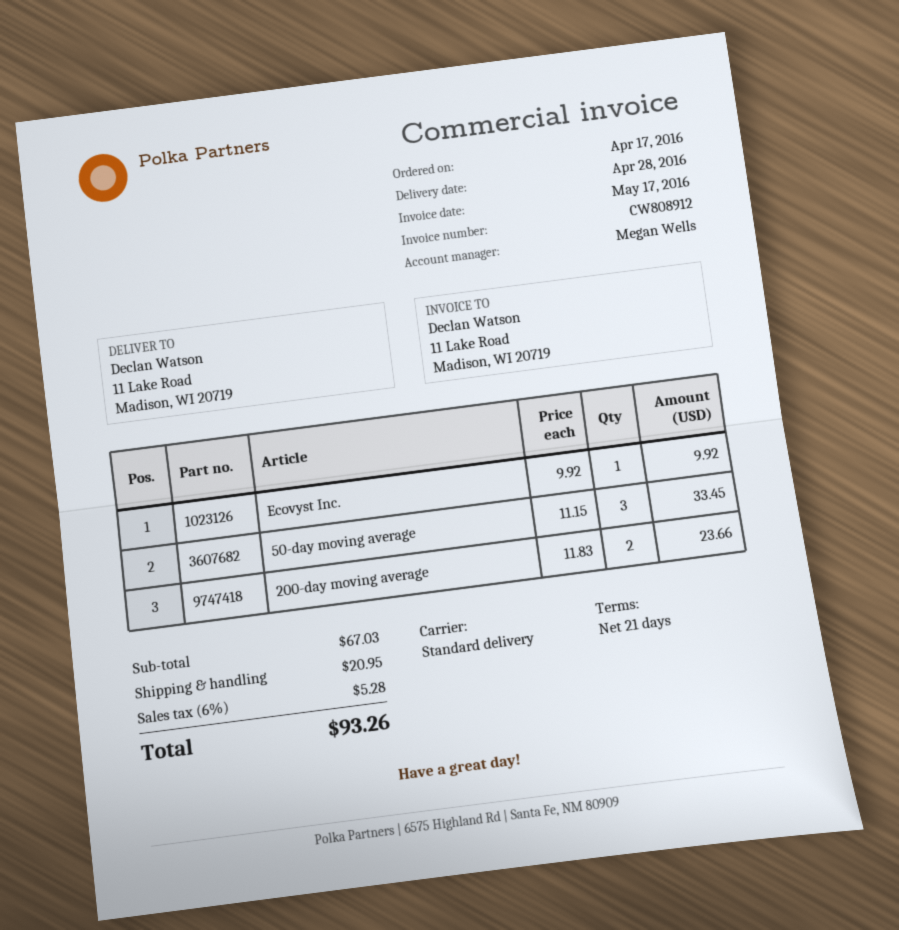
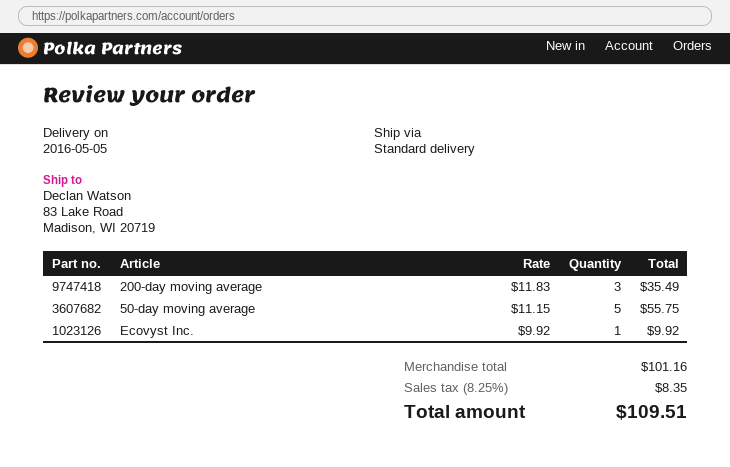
delivery date: 2016-04-28 -> 2016-05-05
ship to: 11 Lake Road, Madison, WI 20719 -> 83 Lake Road, Madison, WI 20719
50-day moving average: 3 x 11.15 = 33.45 -> 5 x 11.15 = 55.75
200-day moving average: 2 x 11.83 = 23.66 -> 3 x 11.83 = 35.49
subtotal: 67.03 -> 101.16
shipping: 20.95 -> none
tax: 6% = 5.28 -> 8.25% = 8.35
total: 93.26 -> 109.51

